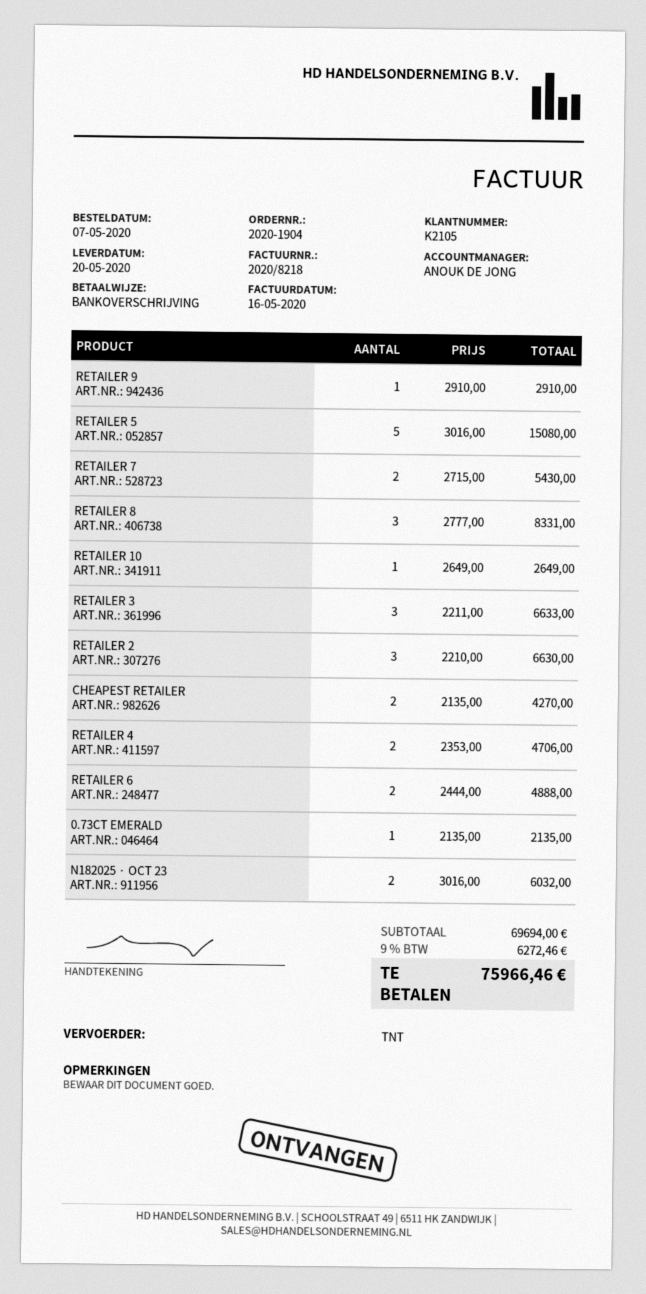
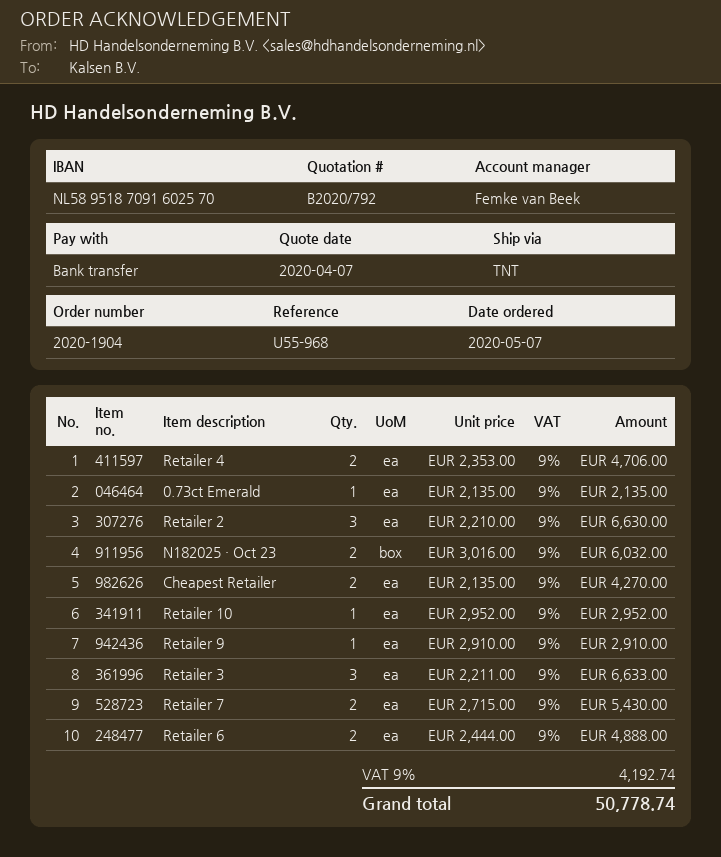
sales rep: ANOUK DE JONG -> Femke van Beek
RETAILER 5: 5 x 3016.00 = 15080.00 -> none
RETAILER 8: 3 x 2777.00 = 8331.00 -> none
RETAILER 10: 1 x 2649.00 = 2649.00 -> 1 x 2952.00 = 2952.00
tax: 9% = 6272.46 -> 9% = 4192.74
total: 75966.46 -> 50778.74

